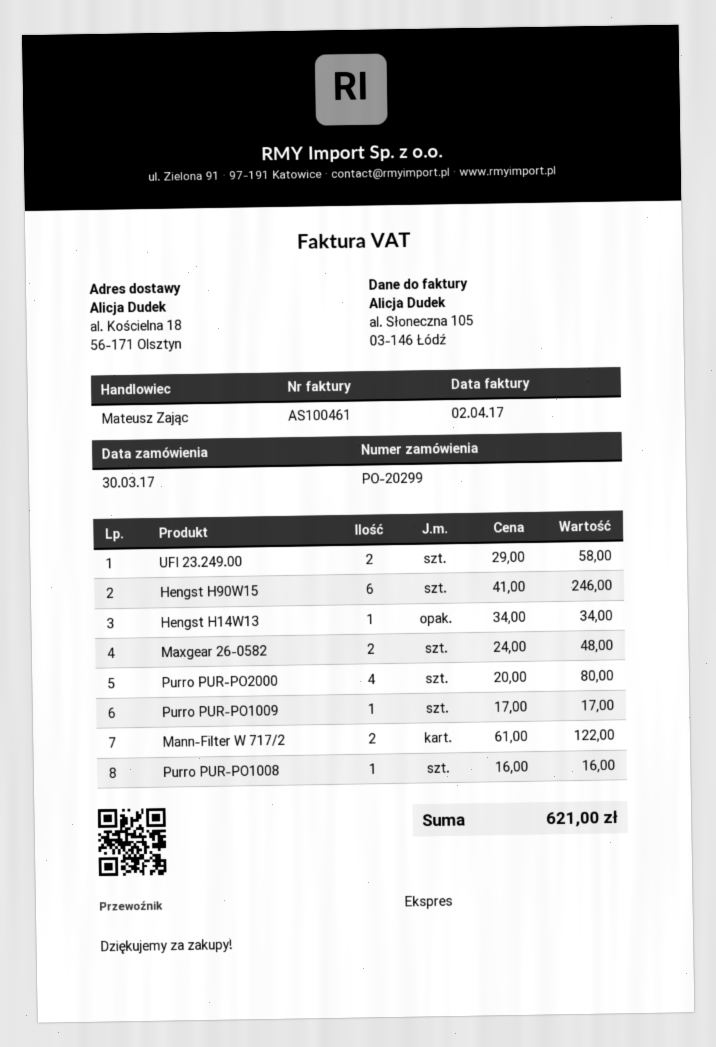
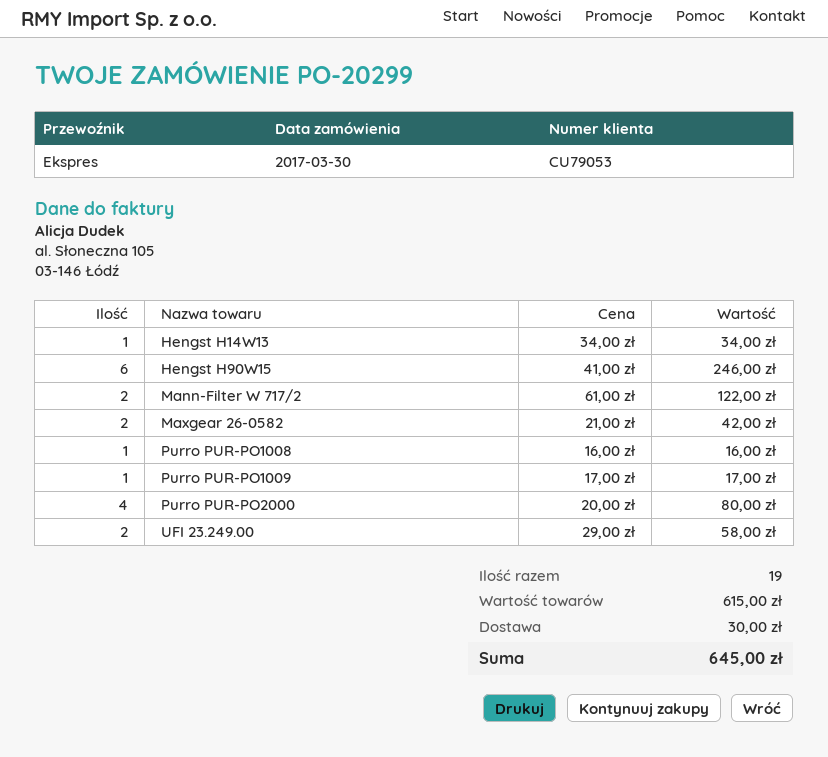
Maxgear 26-0582: 2 x 24.00 = 48.00 -> 2 x 21.00 = 42.00
shipping: none -> 30.00
total: 621.00 -> 645.00

